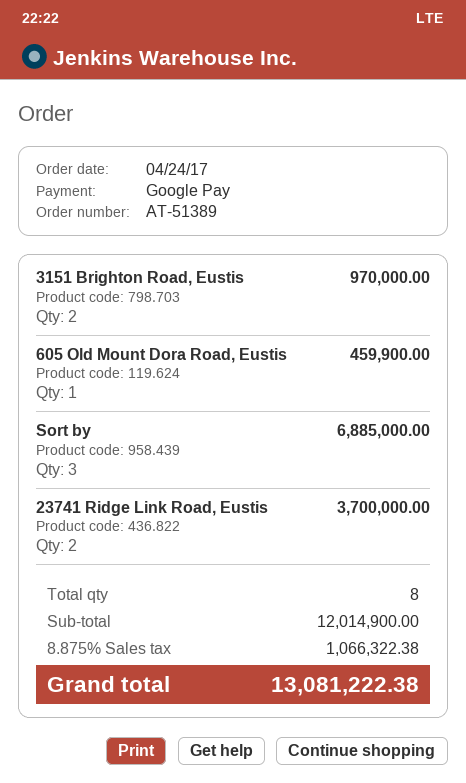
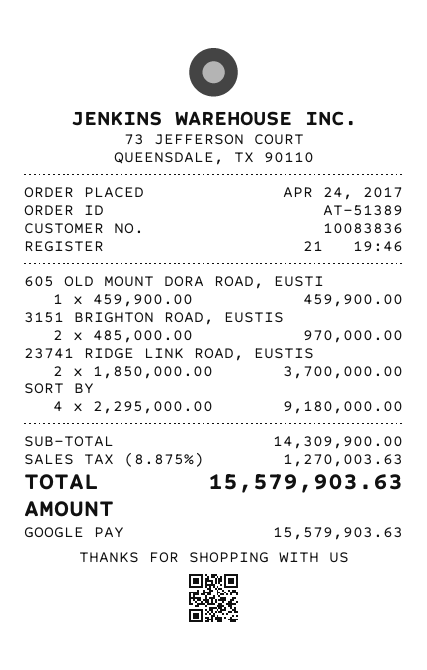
Sort by: 3 for 6885000.00 -> 4 for 9180000.00
subtotal: 12014900.00 -> 14309900.00
tax: 8.875% = 1066322.38 -> 8.875% = 1270003.63
total: 13081222.38 -> 15579903.63

